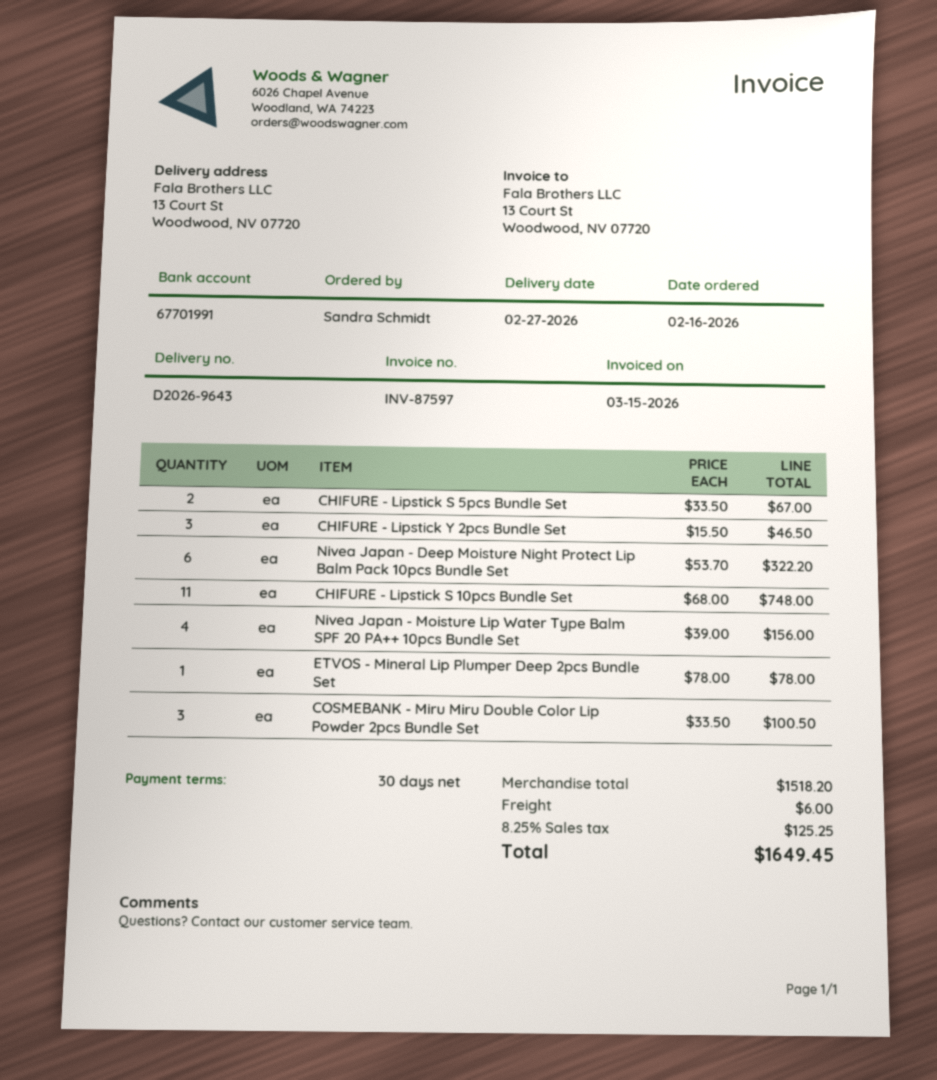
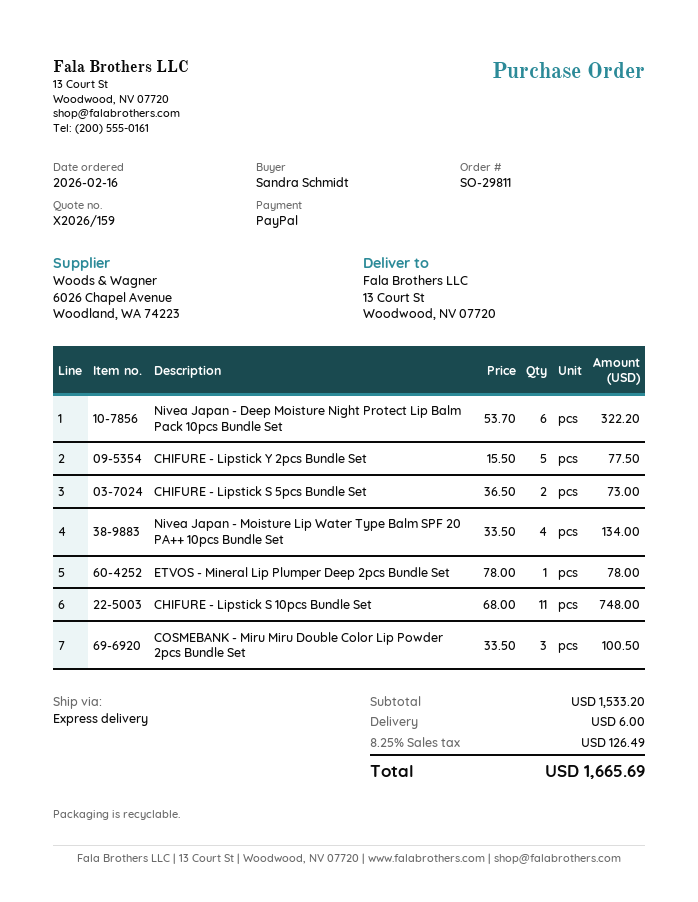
CHIFURE - Lipstick S 5pcs Bundle Set: 2 x 33.50 = 67.00 -> 2 x 36.50 = 73.00
CHIFURE - Lipstick Y 2pcs Bundle Set: 3 x 15.50 = 46.50 -> 5 x 15.50 = 77.50
Nivea Japan - Moisture Lip Water Type Balm SPF 20 PA++ 10pcs Bundle Set: 4 x 39.00 = 156.00 -> 4 x 33.50 = 134.00
subtotal: 1518.20 -> 1533.20
tax: 8.25% = 125.25 -> 8.25% = 126.49
total: 1649.45 -> 1665.69

